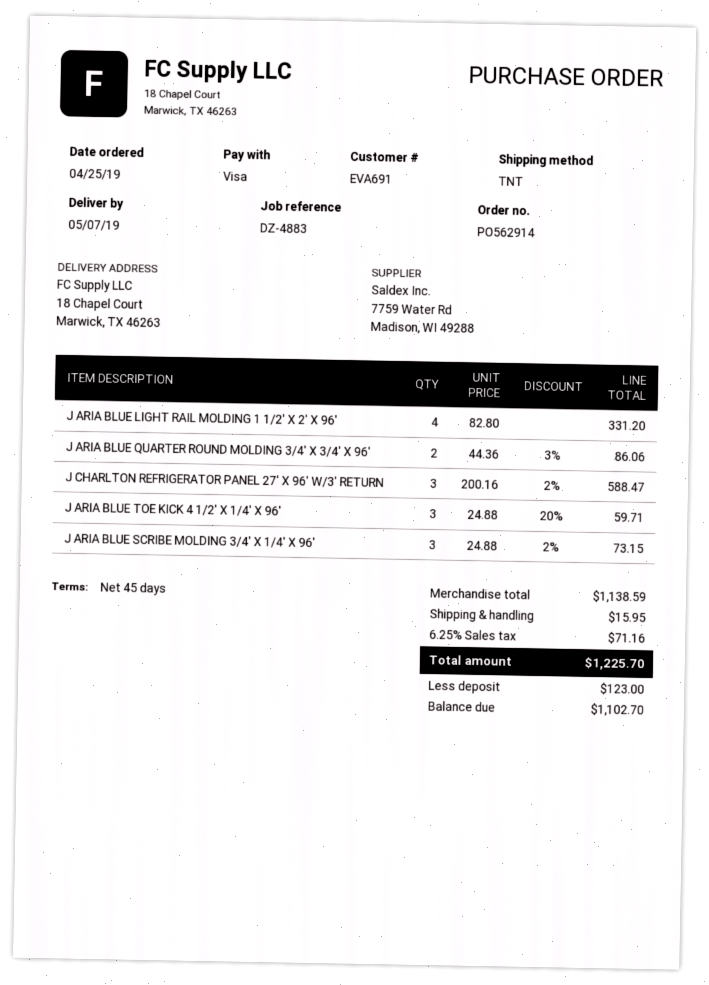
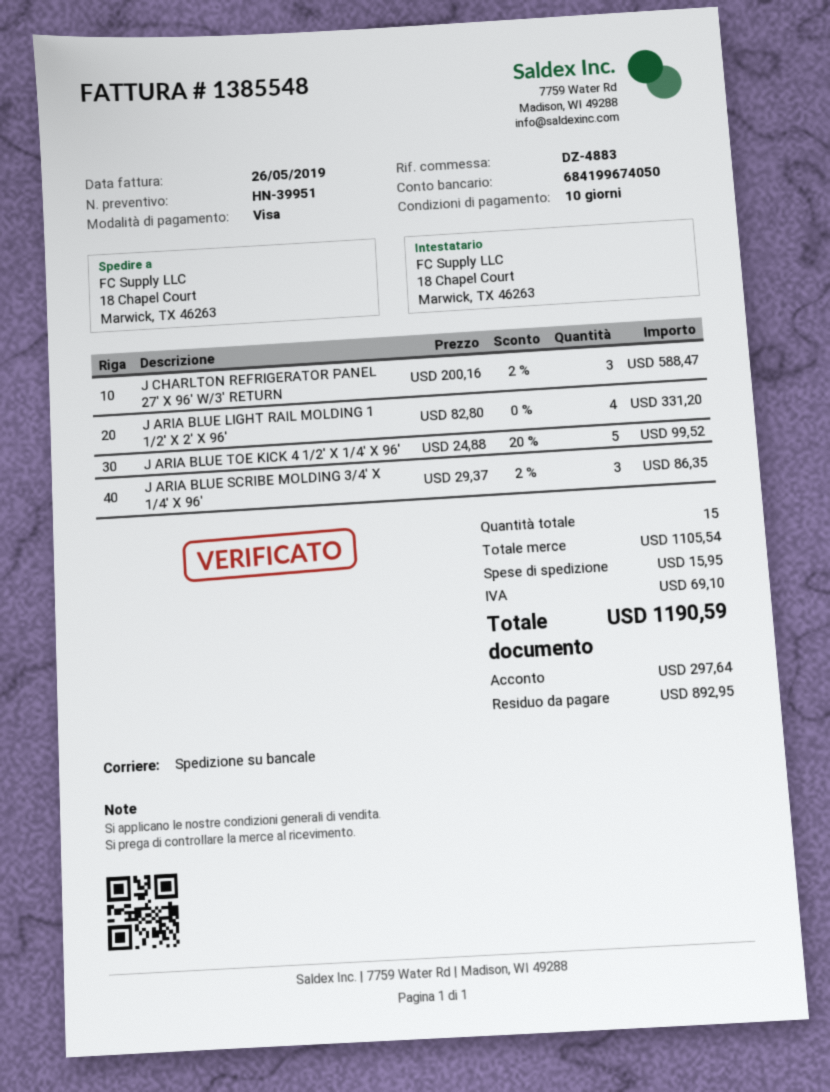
payment terms: 45 days -> 10 days
shipping method: TNT -> pallet freight
J ARIA BLUE QUARTER ROUND MOLDING 3/4′ X 3/4′ X 96′: 2 x 44.36 - 3% = 86.06 -> none
J ARIA BLUE TOE KICK 4 1/2′ X 1/4′ X 96′: 3 x 24.88 - 20% = 59.71 -> 5 x 24.88 - 20% = 99.52
J ARIA BLUE SCRIBE MOLDING 3/4′ X 1/4′ X 96′: 3 x 24.88 - 2% = 73.15 -> 3 x 29.37 - 2% = 86.35
subtotal: 1138.59 -> 1105.54
tax: 71.16 -> 69.10
total: 1225.70 -> 1190.59
deposit: 123.00 -> 297.64
balance: 1102.70 -> 892.95

